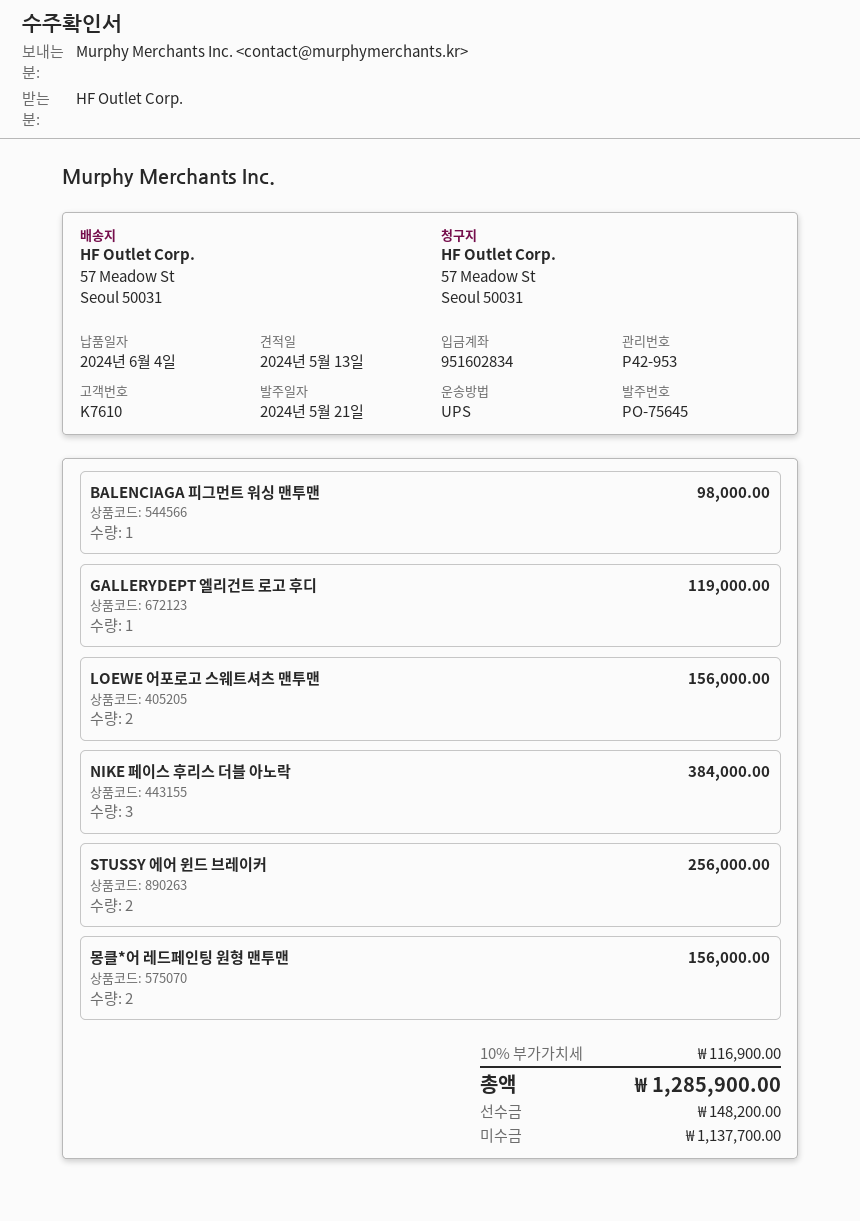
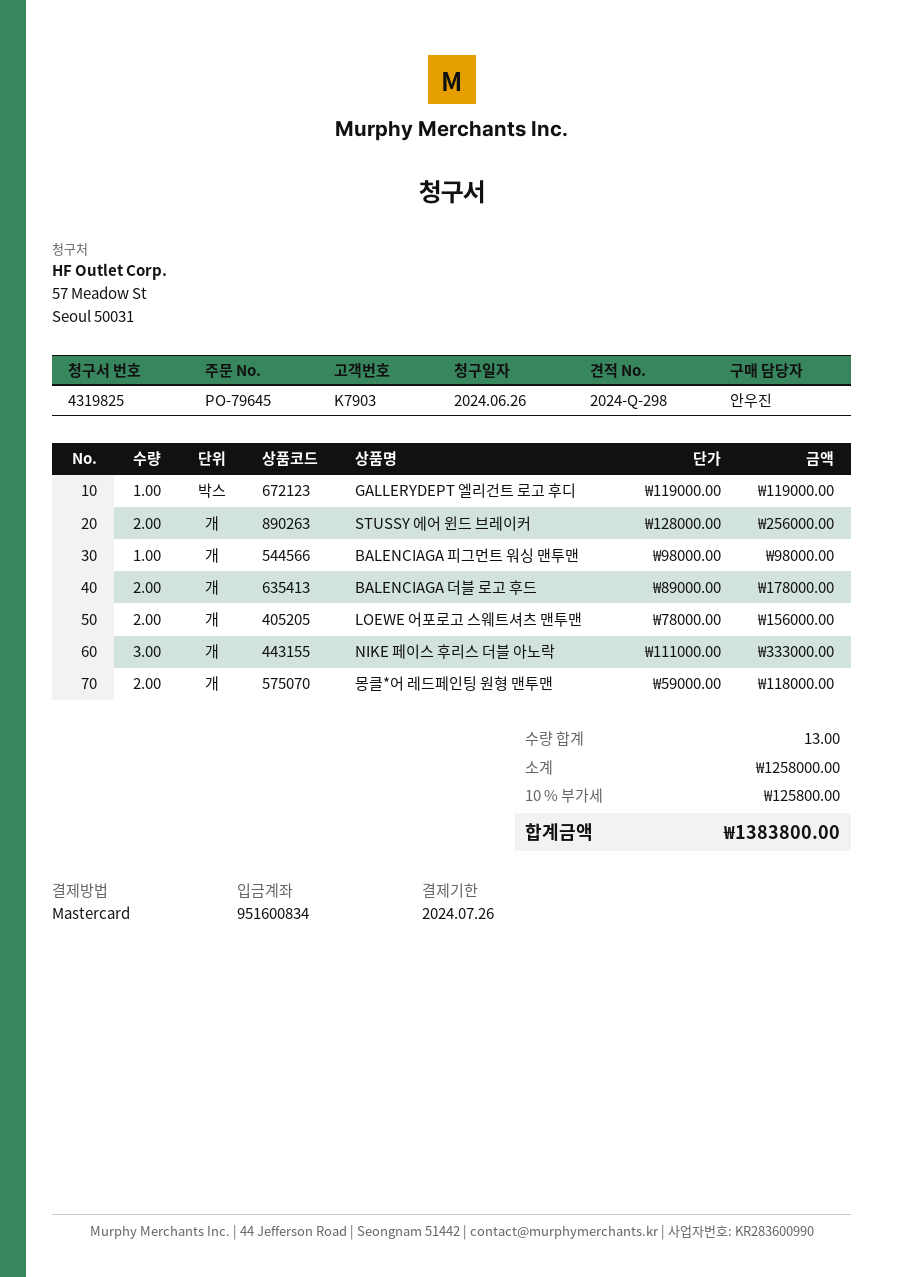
order number: PO-75645 -> PO-79645
customer number: K7610 -> K7903
bank account: 951602834 -> 951600834
NIKE 페이스 후리스 더블 아노락: 3 for 384000.00 -> 3 for 333000.00
몽클*어 레드페인팅 원형 맨투맨: 2 for 156000.00 -> 2 for 118000.00
BALENCIAGA 더블 로고 후드: none -> 2 for 178000.00
tax: 10% = 116900.00 -> 10% = 125800.00
total: 1285900.00 -> 1383800.00

